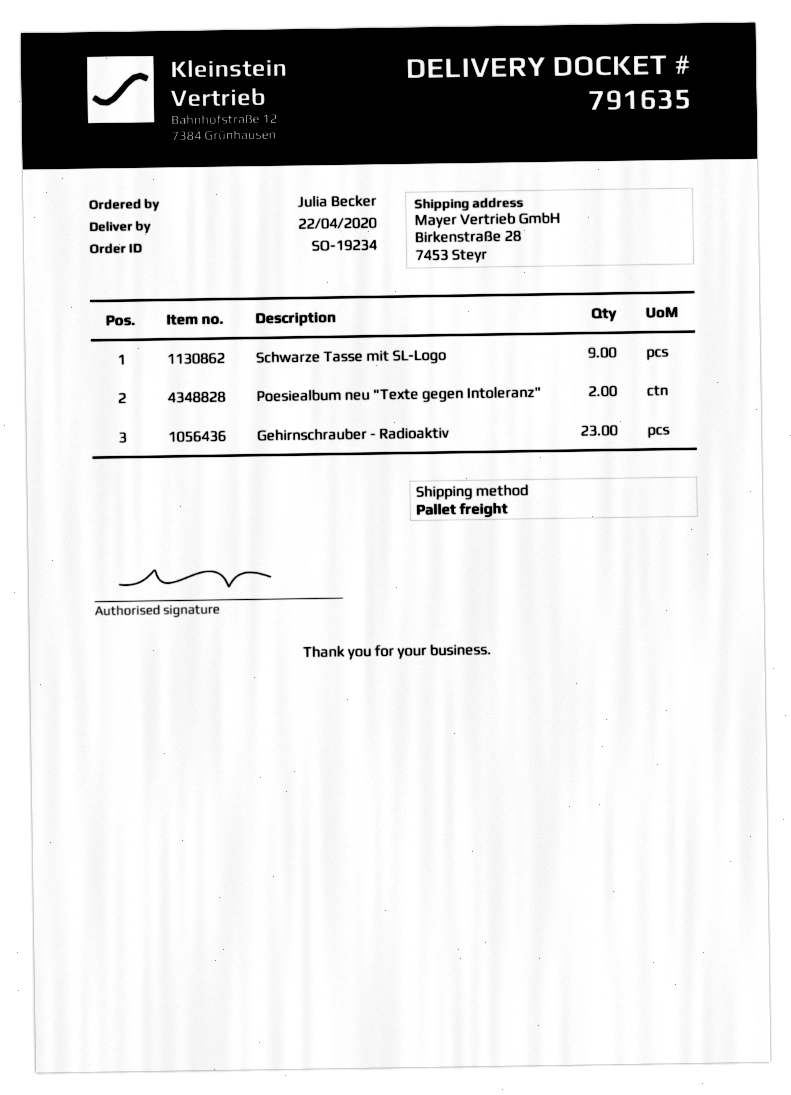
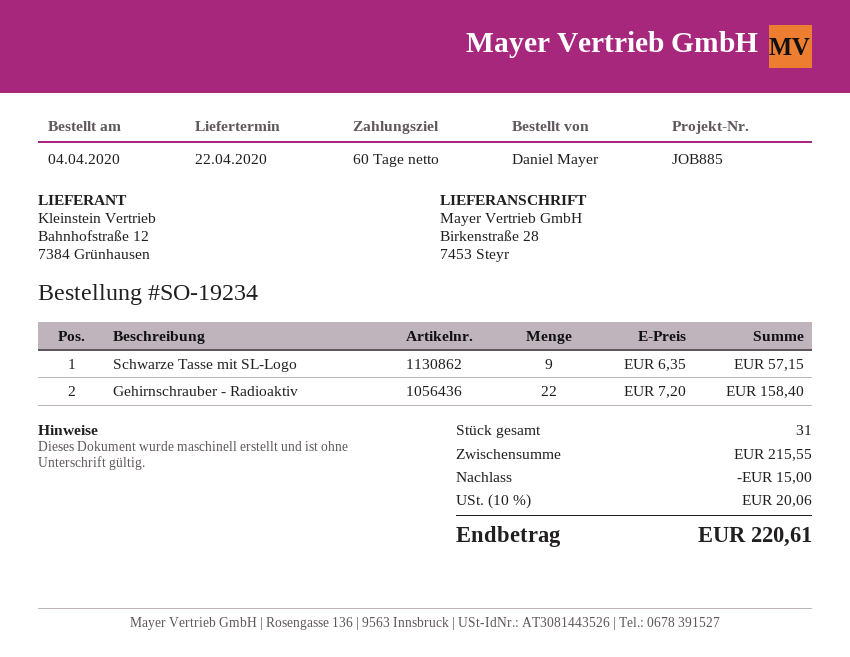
ordered by: Julia Becker -> Daniel Mayer
Poesiealbum neu "Texte gegen Intoleranz": 2 -> none
Gehirnschrauber - Radioaktiv: 23 -> 22

